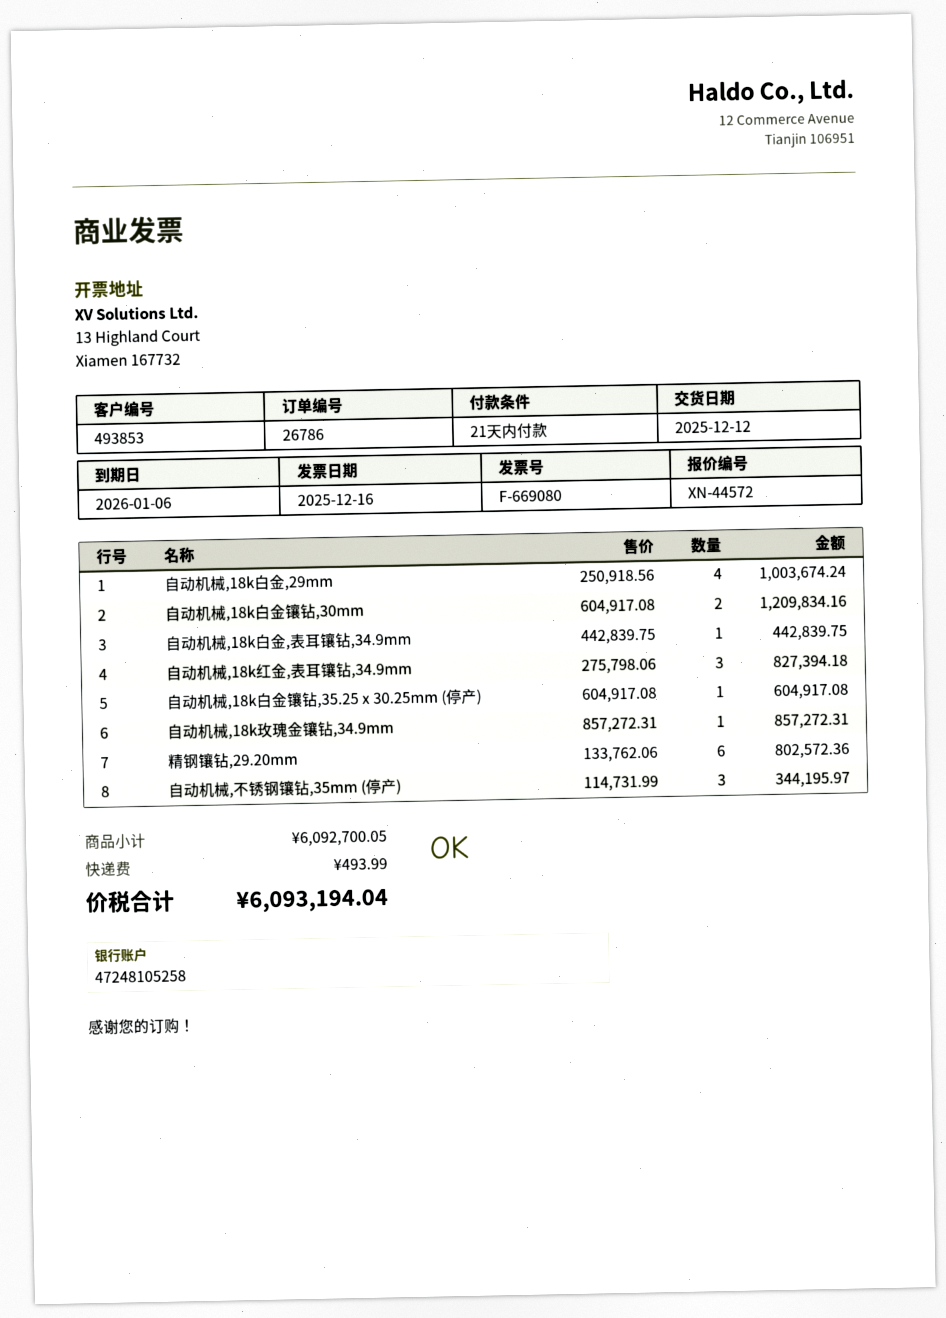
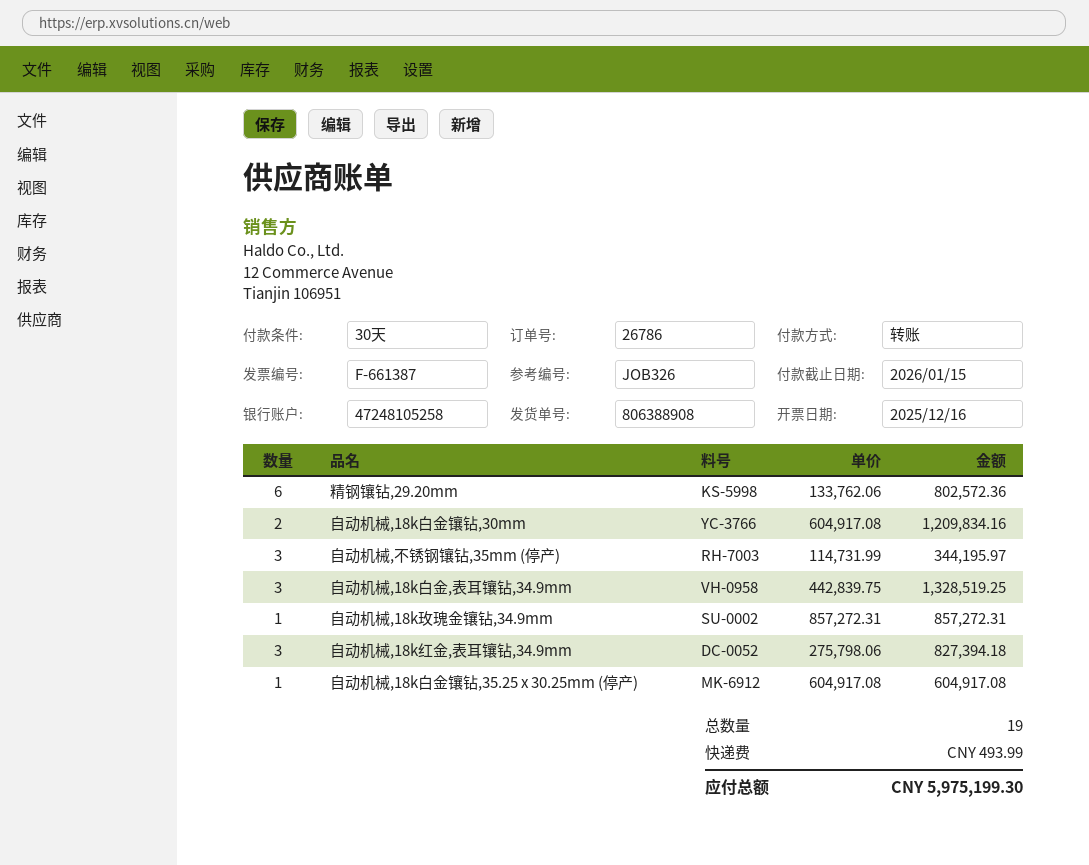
invoice number: F-669080 -> F-661387
payment terms: 21 days -> 30 days
due date: 2026-01-06 -> 2026-01-15
自动机械,18k白金,29mm: 4 x 250918.56 = 1003674.24 -> none
自动机械,18k白金,表耳镶钻,34.9mm: 1 x 442839.75 = 442839.75 -> 3 x 442839.75 = 1328519.25
total: 6093194.04 -> 5975199.30

